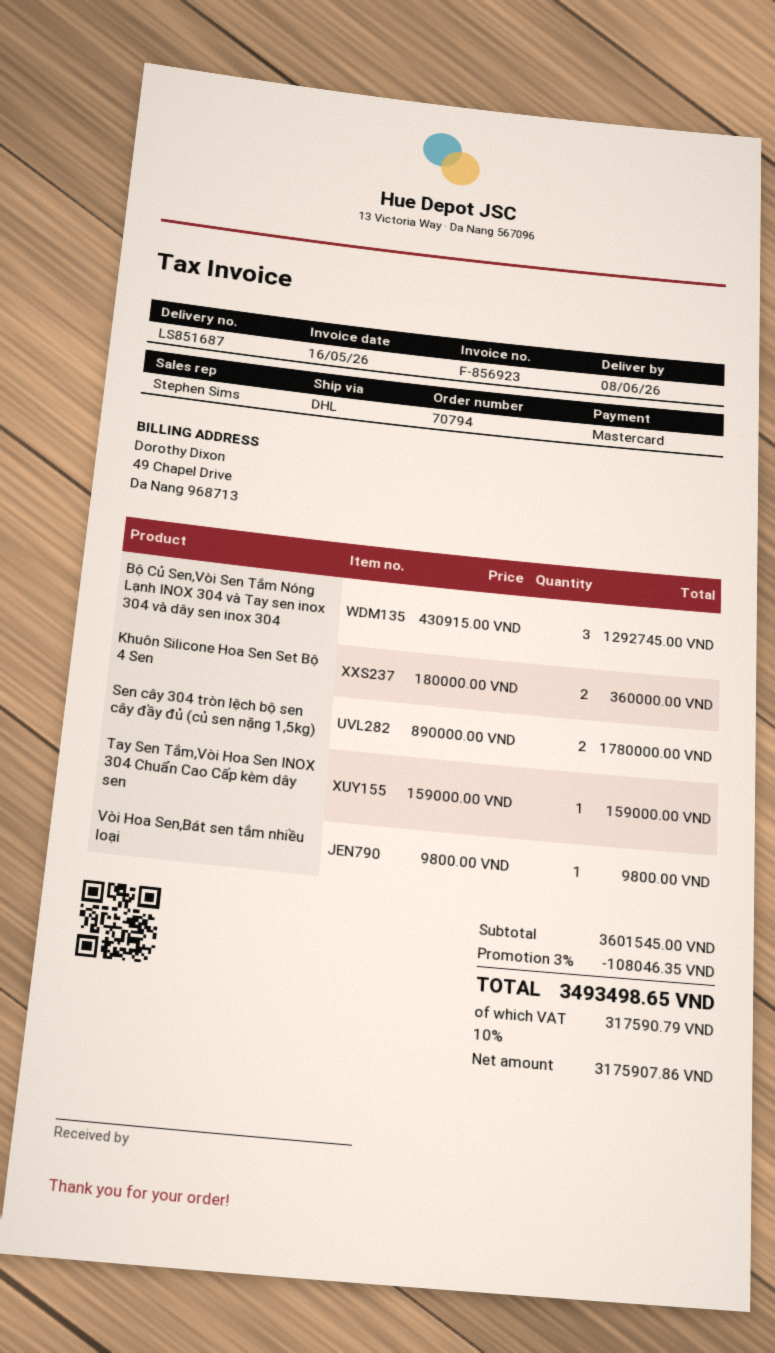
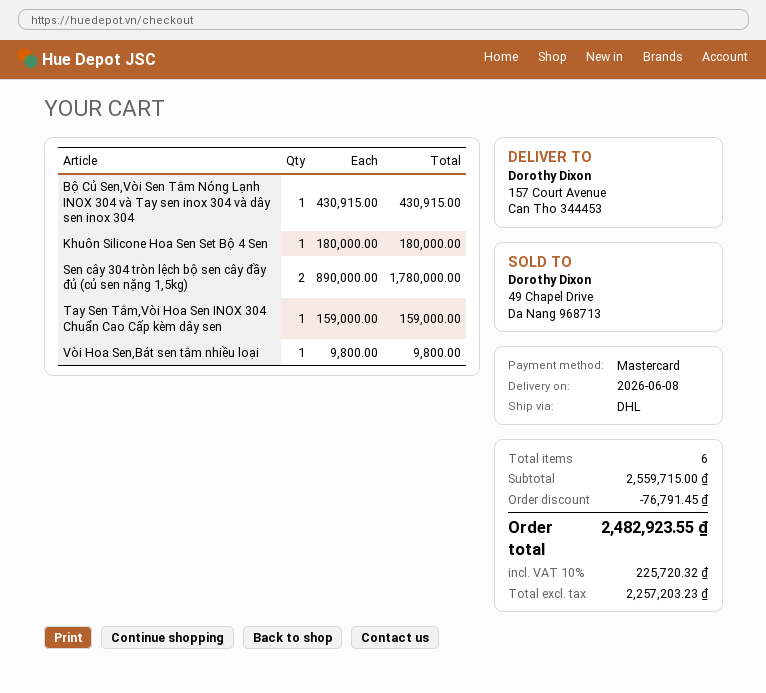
Bộ Củ Sen,Vòi Sen Tắm Nóng Lạnh INOX 304 và Tay sen inox 304 và dây sen inox 304: 3 x 430915.00 = 1292745.00 -> 1 x 430915.00 = 430915.00
Khuôn Silicone Hoa Sen Set Bộ 4 Sen: 2 x 180000.00 = 360000.00 -> 1 x 180000.00 = 180000.00
subtotal: 3601545.00 -> 2559715.00
discount: 108046.35 -> 76791.45
net: 3175907.86 -> 2257203.23
tax: 10% = 317590.79 -> 10% = 225720.32
total: 3493498.65 -> 2482923.55

